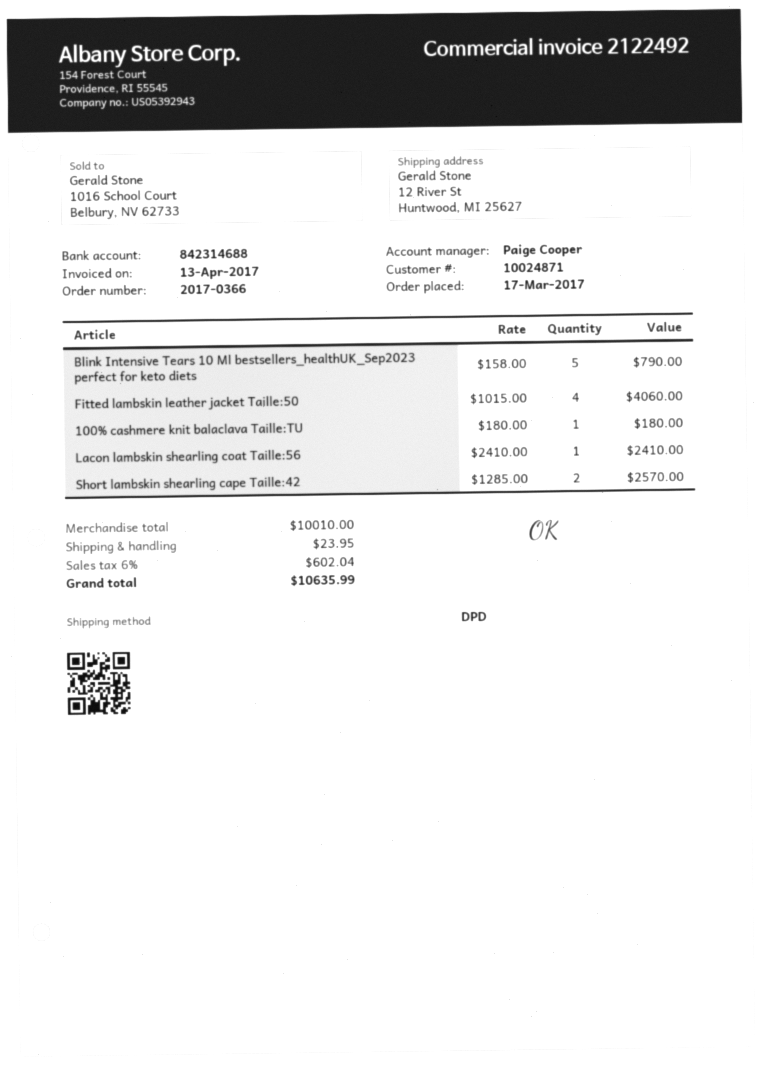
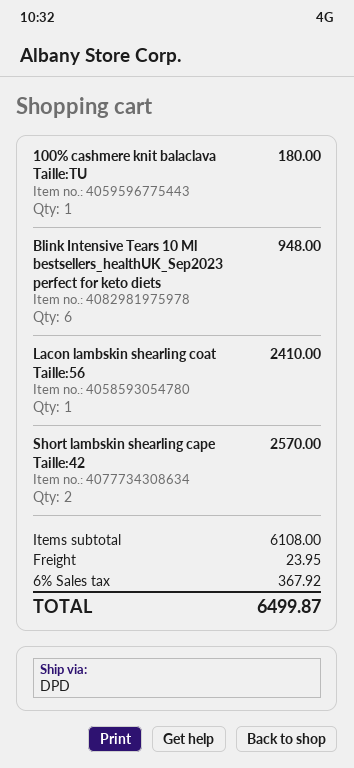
Blink Intensive Tears 10 Ml bestsellers_healthUK_Sep2023 perfect for keto diets: 5 for 790.00 -> 6 for 948.00
Fitted lambskin leather jacket Taille:50: 4 for 4060.00 -> none
subtotal: 10010.00 -> 6108.00
tax: 6% = 602.04 -> 6% = 367.92
total: 10635.99 -> 6499.87

